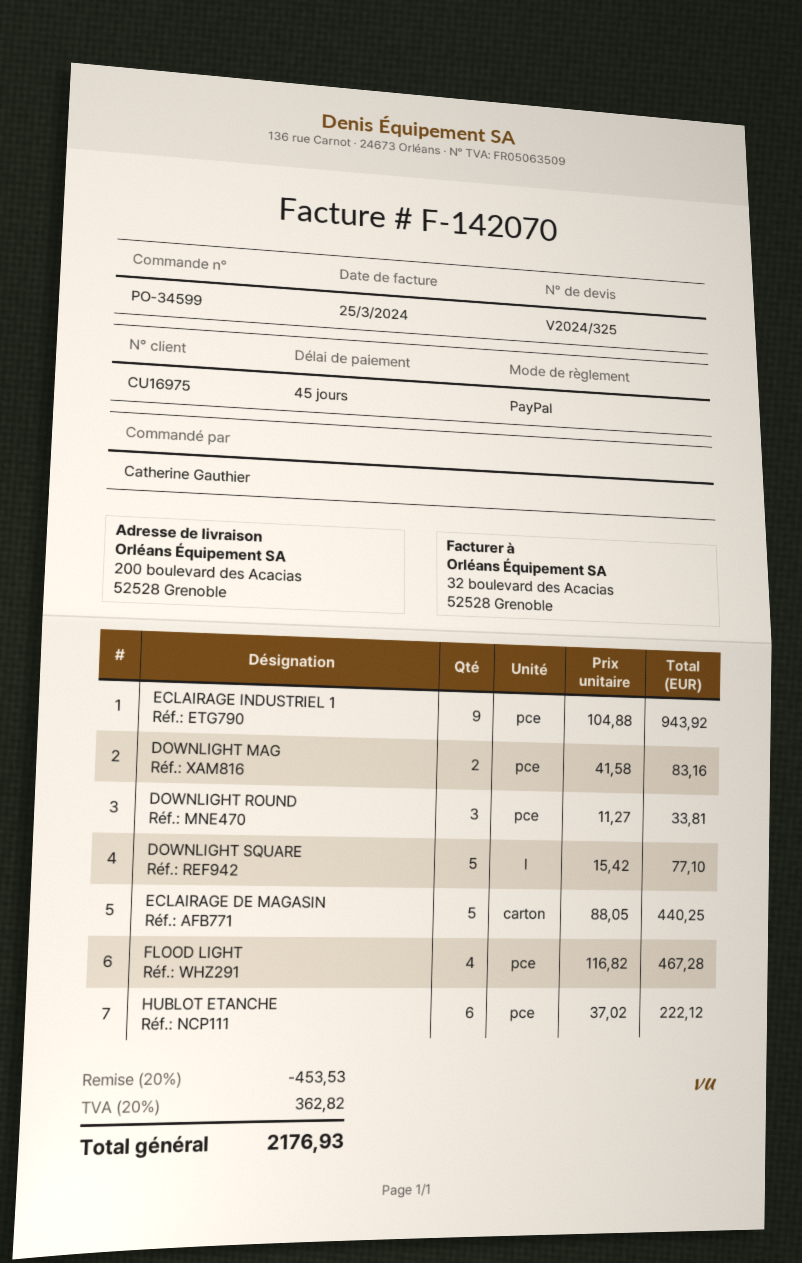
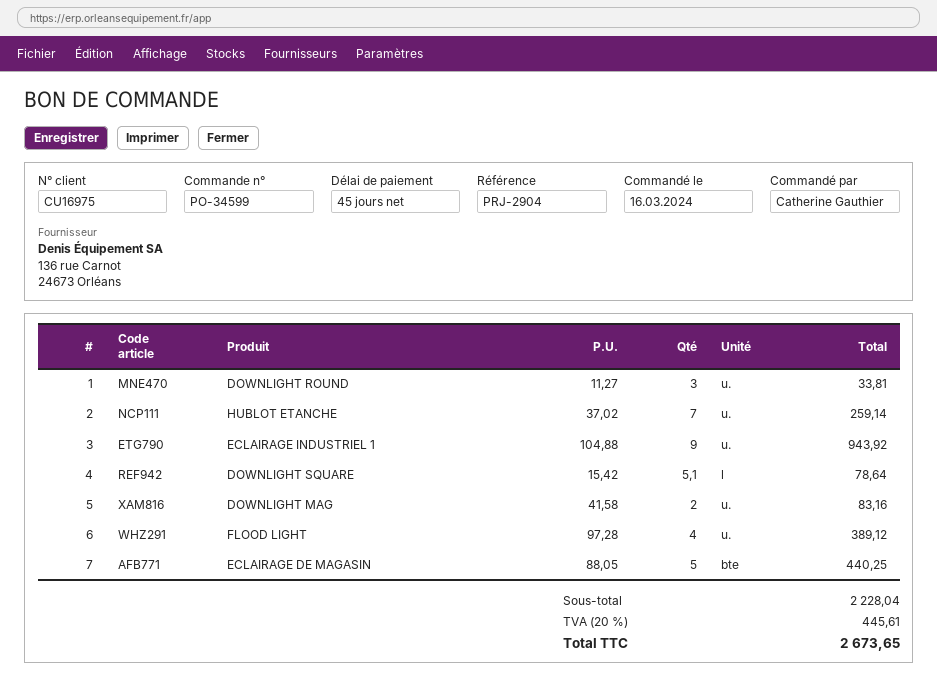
DOWNLIGHT SQUARE: 5 x 15.42 = 77.10 -> 5.1 x 15.42 = 78.64
FLOOD LIGHT: 4 x 116.82 = 467.28 -> 4 x 97.28 = 389.12
HUBLOT ETANCHE: 6 x 37.02 = 222.12 -> 7 x 37.02 = 259.14
discount: 20% = 453.53 -> none
tax: 20% = 362.82 -> 20% = 445.61
total: 2176.93 -> 2673.65

